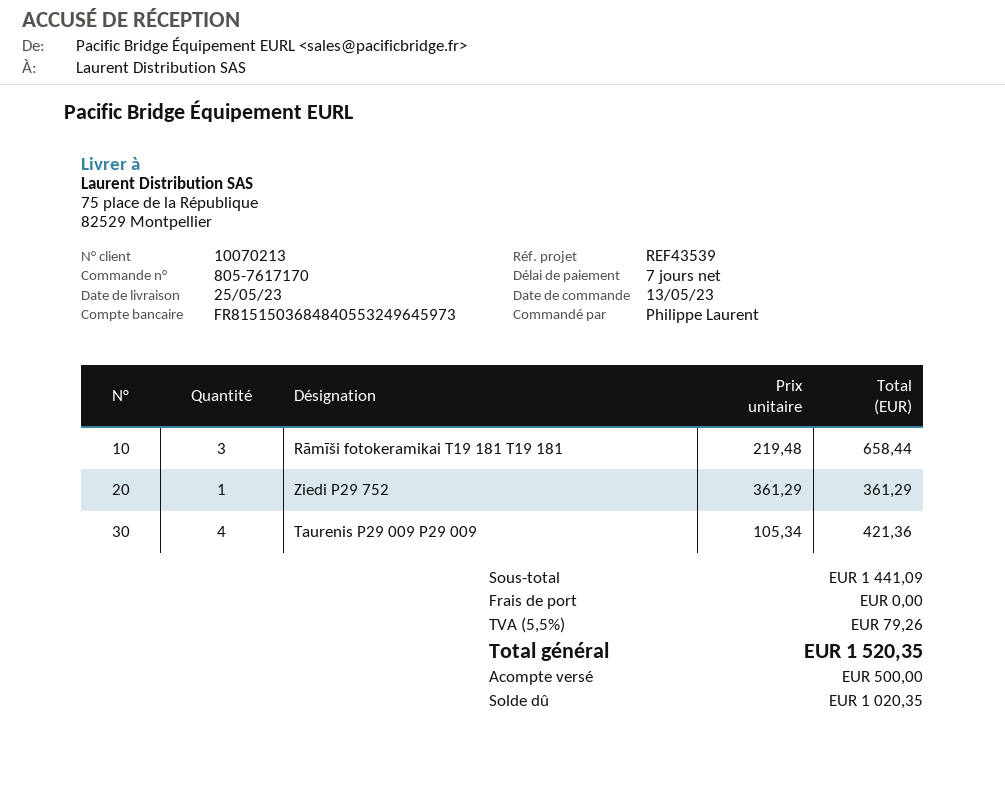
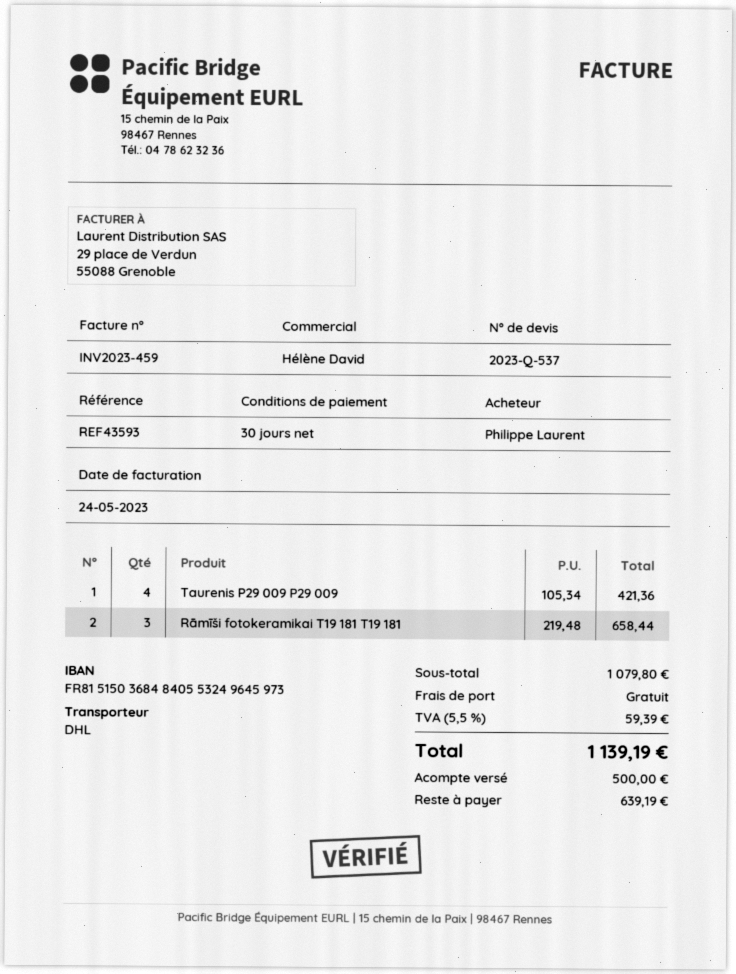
payment terms: 7 days -> 30 days
reference: REF43539 -> REF43593
Ziedi P29 752: 1 x 361.29 = 361.29 -> none
subtotal: 1441.09 -> 1079.80
tax: 5.5% = 79.26 -> 5.5% = 59.39
total: 1520.35 -> 1139.19
balance: 1020.35 -> 639.19

